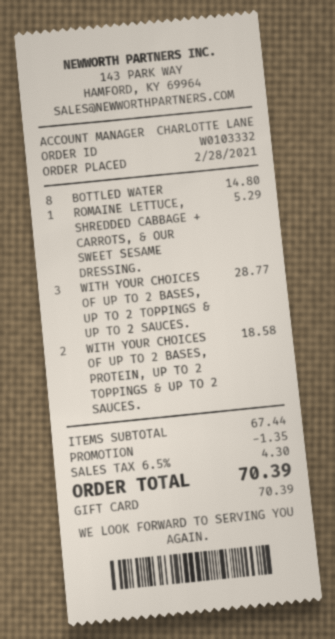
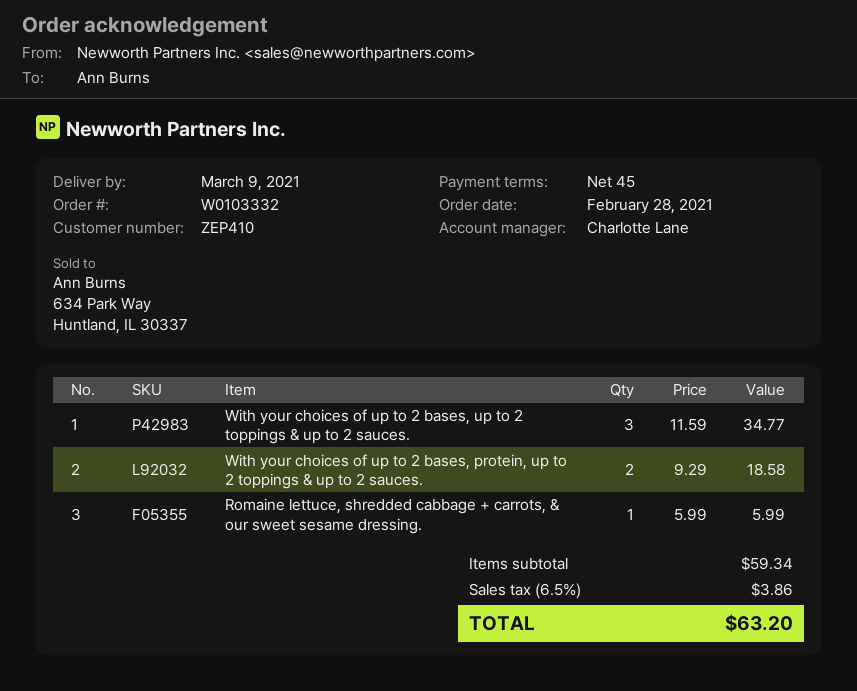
BOTTLED WATER: 8 for 14.80 -> none
ROMAINE LETTUCE, SHREDDED CABBAGE + CARROTS, & OUR SWEET SESAME DRESSING.: 1 for 5.29 -> 1 for 5.99
WITH YOUR CHOICES OF UP TO 2 BASES, UP TO 2 TOPPINGS & UP TO 2 SAUCES.: 3 for 28.77 -> 3 for 34.77
subtotal: 67.44 -> 59.34
discount: 1.35 -> none
tax: 6.5% = 4.30 -> 6.5% = 3.86
total: 70.39 -> 63.20

